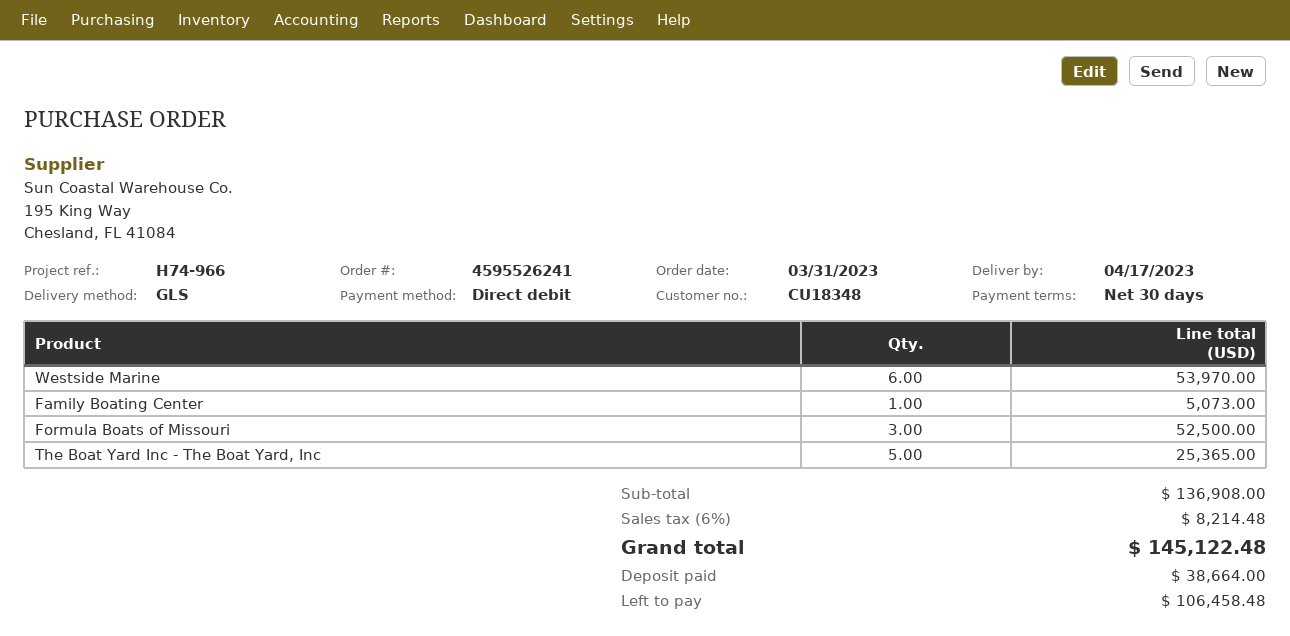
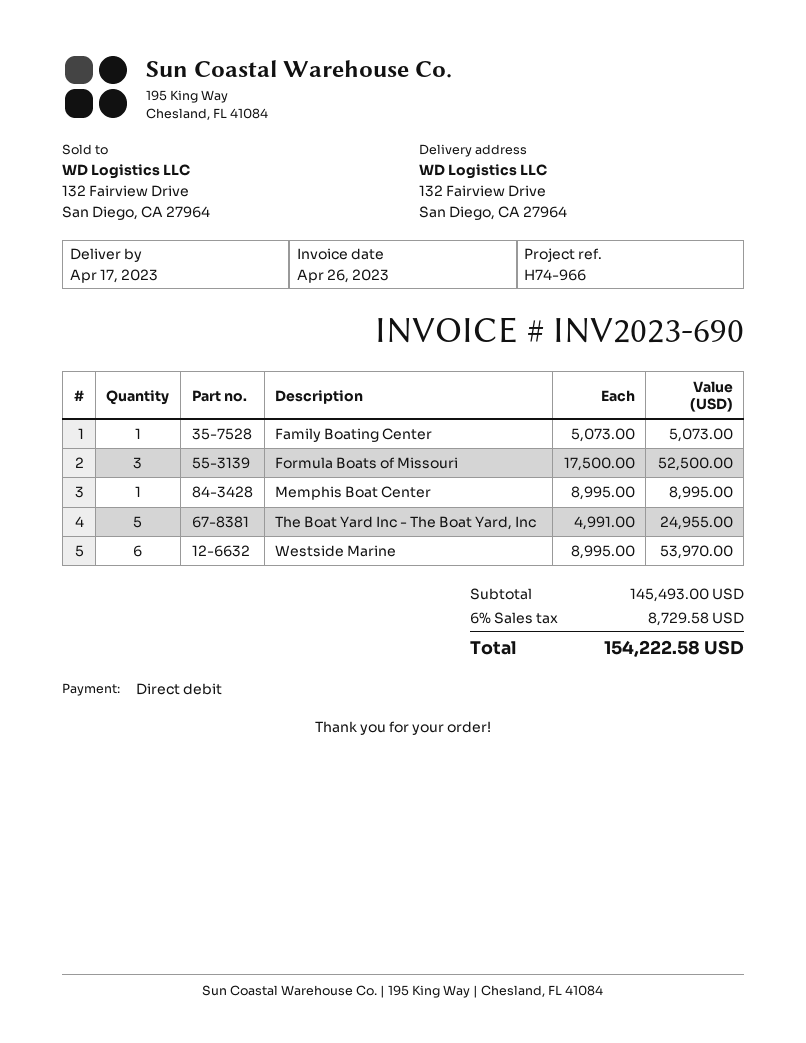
The Boat Yard Inc - The Boat Yard, Inc: 5 for 25365.00 -> 5 for 24955.00
Memphis Boat Center: none -> 1 for 8995.00
subtotal: 136908.00 -> 145493.00
tax: 6% = 8214.48 -> 6% = 8729.58
total: 145122.48 -> 154222.58

